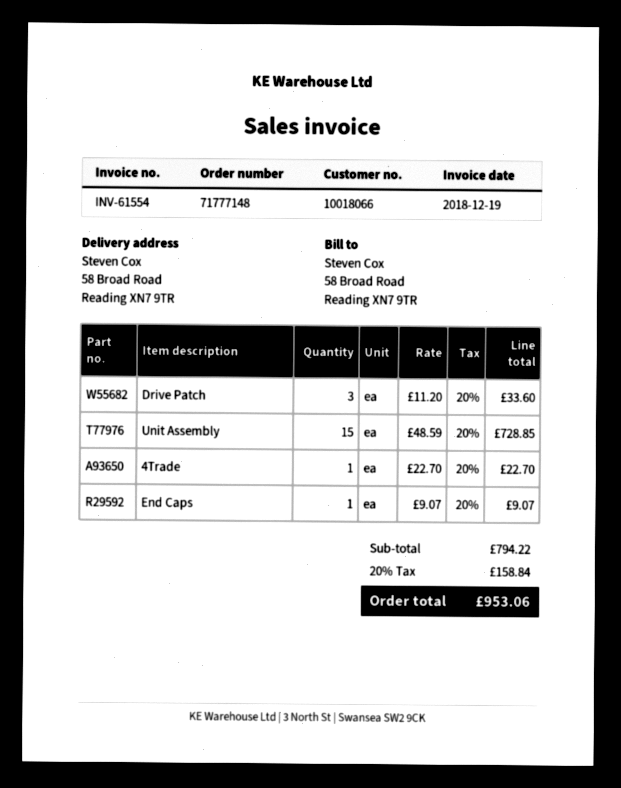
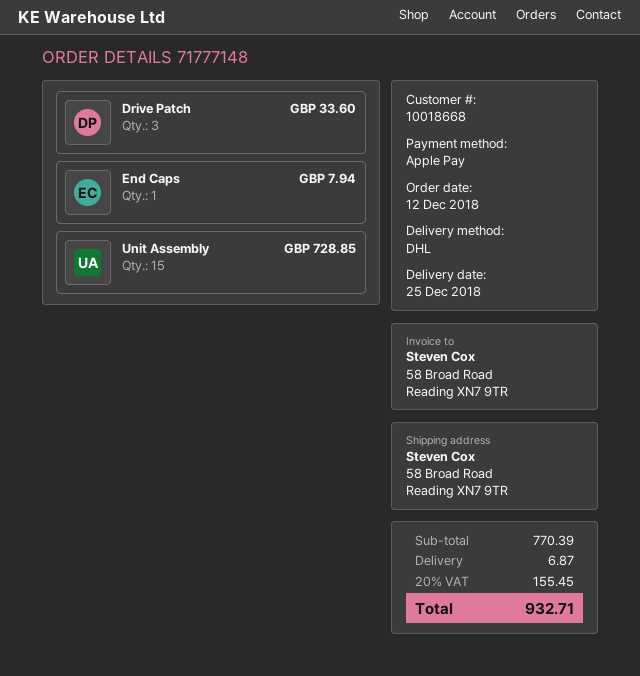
customer number: 10018066 -> 10018668
4Trade: 1 for 22.70 -> none
End Caps: 1 for 9.07 -> 1 for 7.94
subtotal: 794.22 -> 770.39
shipping: none -> 6.87
tax: 20% = 158.84 -> 20% = 155.45
total: 953.06 -> 932.71

